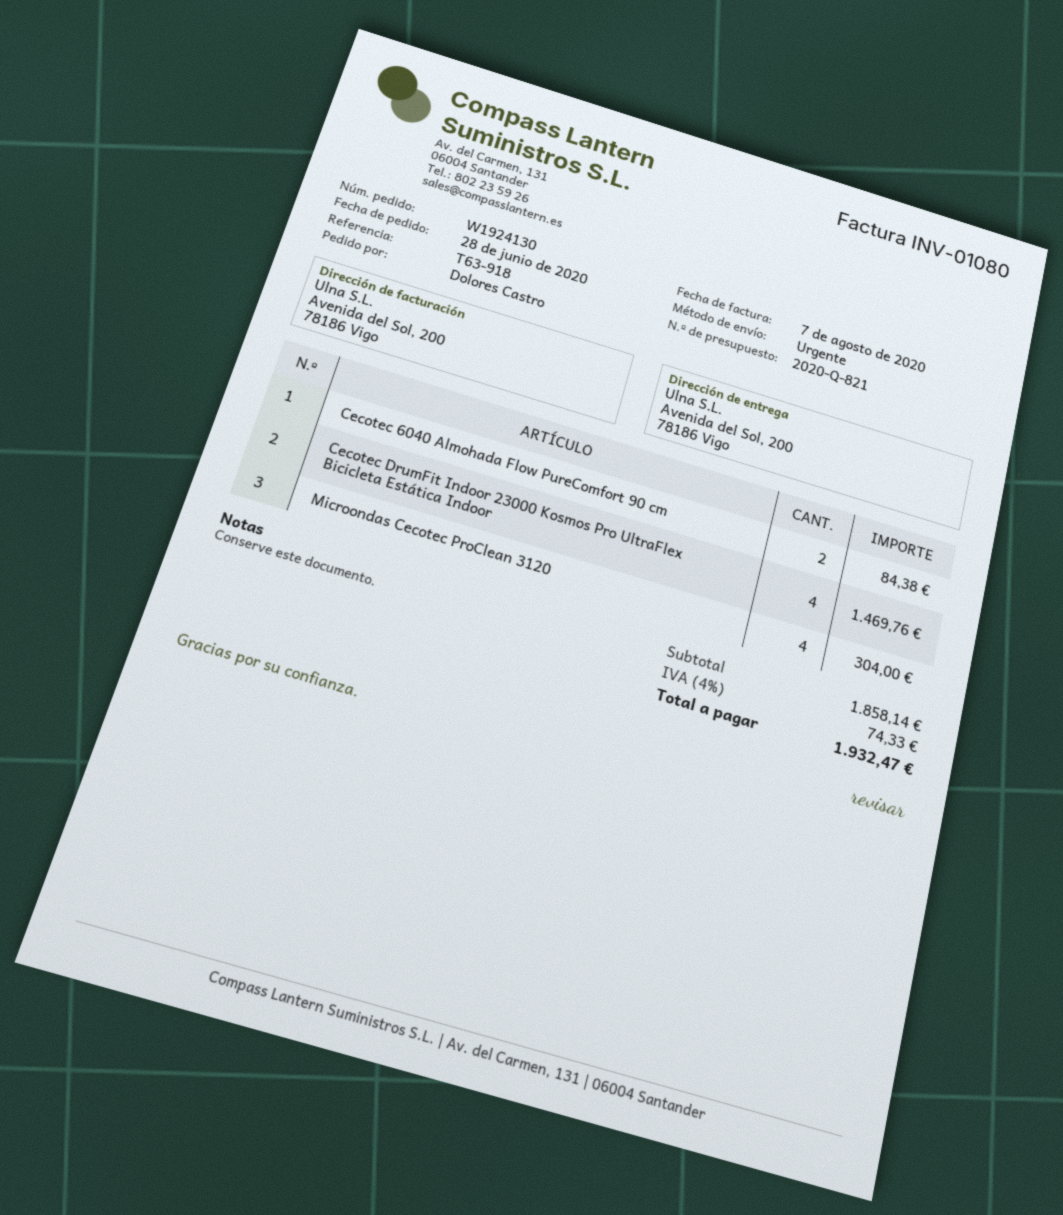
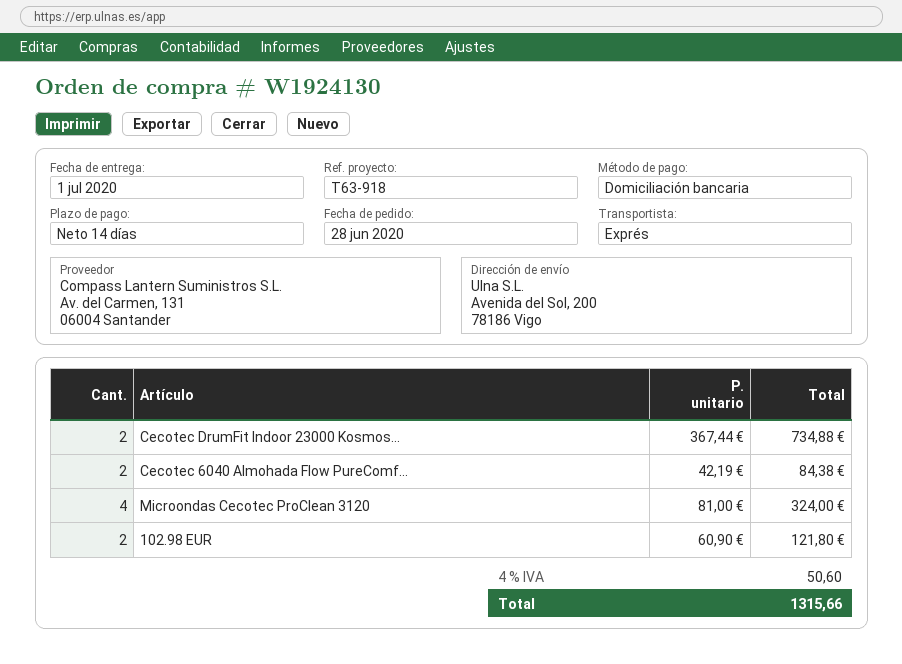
Cecotec DrumFit Indoor 23000 Kosmos Pro UltraFlex Bicicleta Estática Indoor: 4 for 1469.76 -> 2 for 734.88
Microondas Cecotec ProClean 3120: 4 for 304.00 -> 4 for 324.00
102.98 EUR: none -> 2 for 121.80
tax: 4% = 74.33 -> 4% = 50.60
total: 1932.47 -> 1315.66

